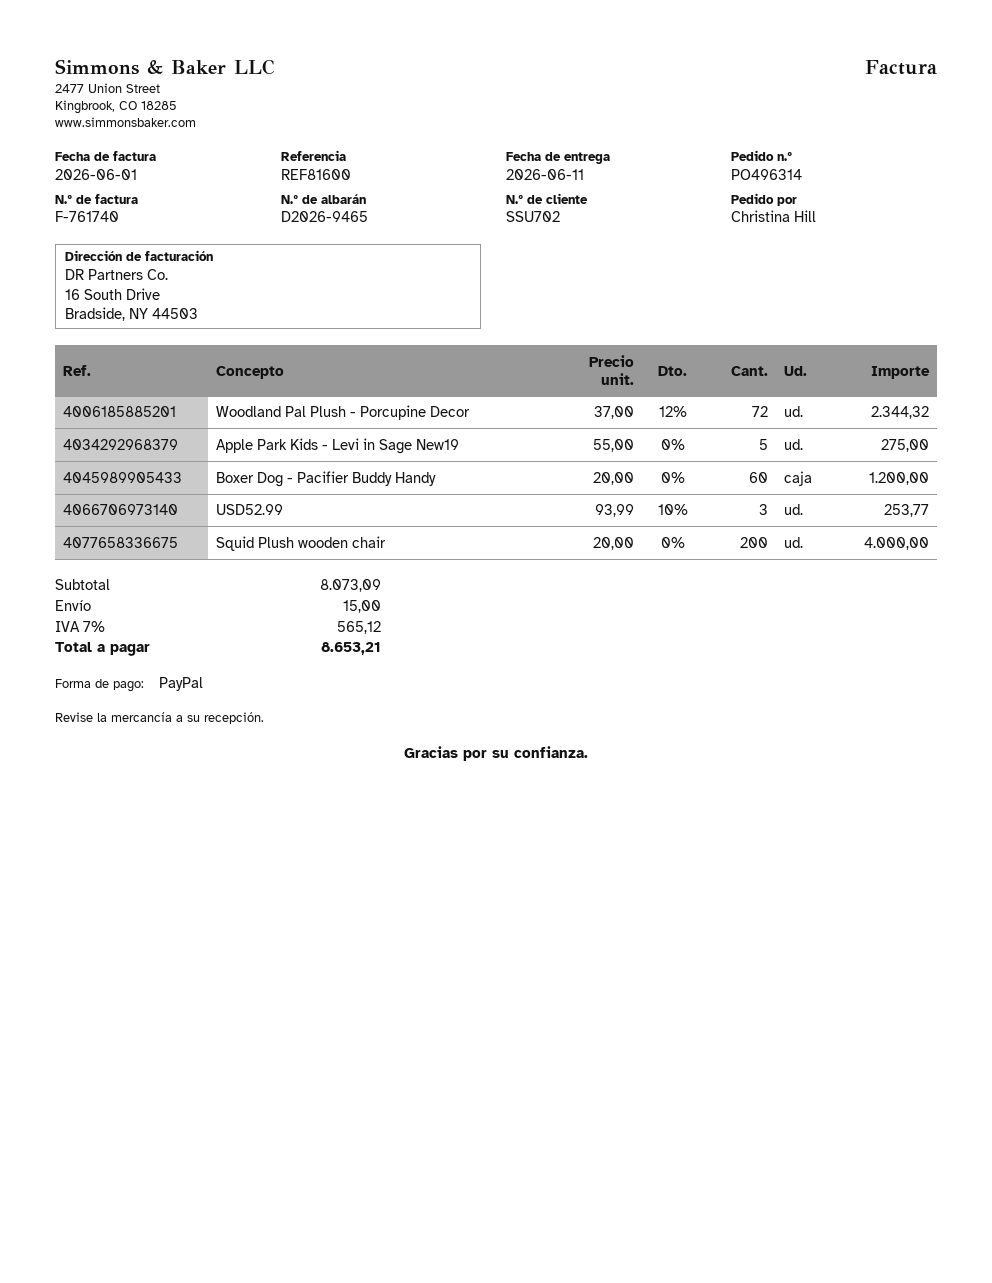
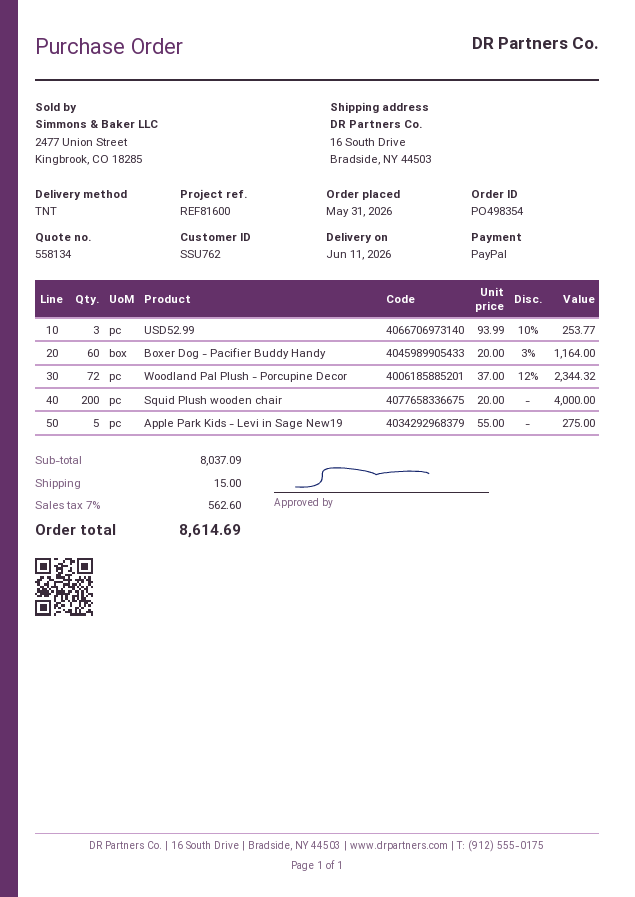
order number: PO496314 -> PO498354
customer number: SSU702 -> SSU762
Boxer Dog - Pacifier Buddy Handy: 60 x 20.00 = 1200.00 -> 60 x 20.00 - 3% = 1164.00
subtotal: 8073.09 -> 8037.09
tax: 7% = 565.12 -> 7% = 562.60
total: 8653.21 -> 8614.69

